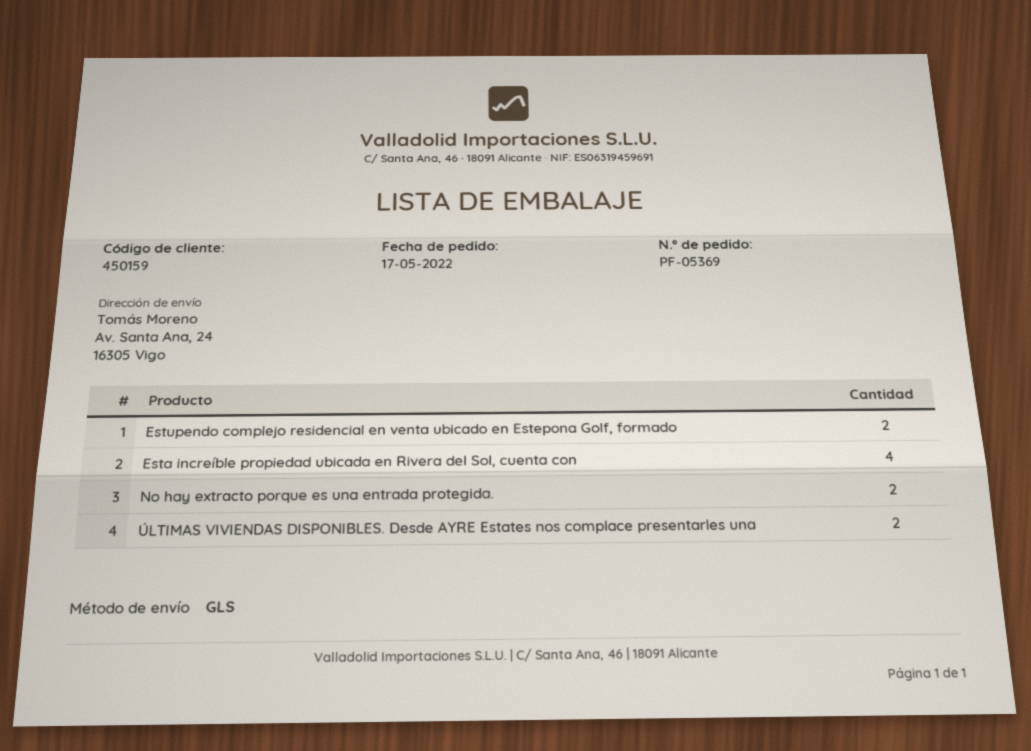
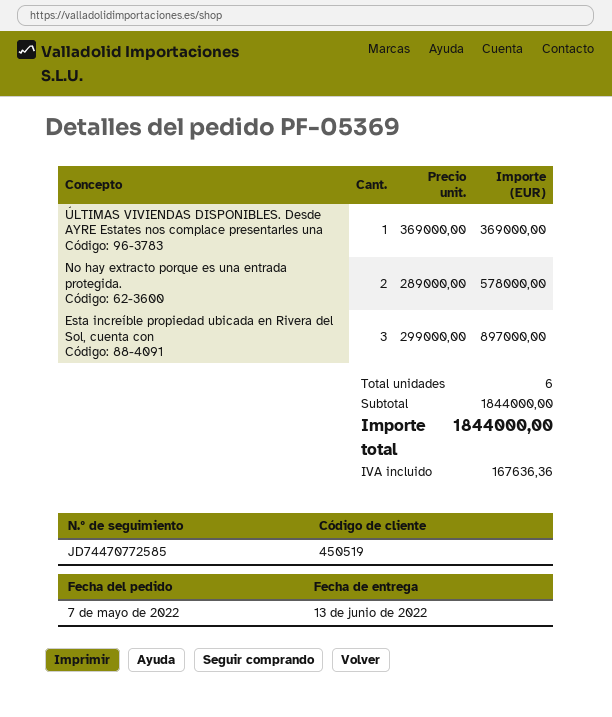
order date: 2022-05-17 -> 2022-05-07
customer number: 450159 -> 450519
Estupendo complejo residencial en venta ubicado en Estepona Golf, formado: 2 -> none
Esta increíble propiedad ubicada en Rivera del Sol, cuenta con: 4 -> 3
ÚLTIMAS VIVIENDAS DISPONIBLES. Desde AYRE Estates nos complace presentarles una: 2 -> 1

